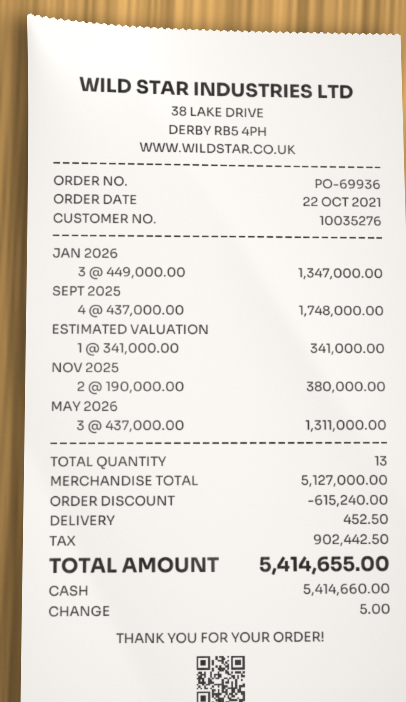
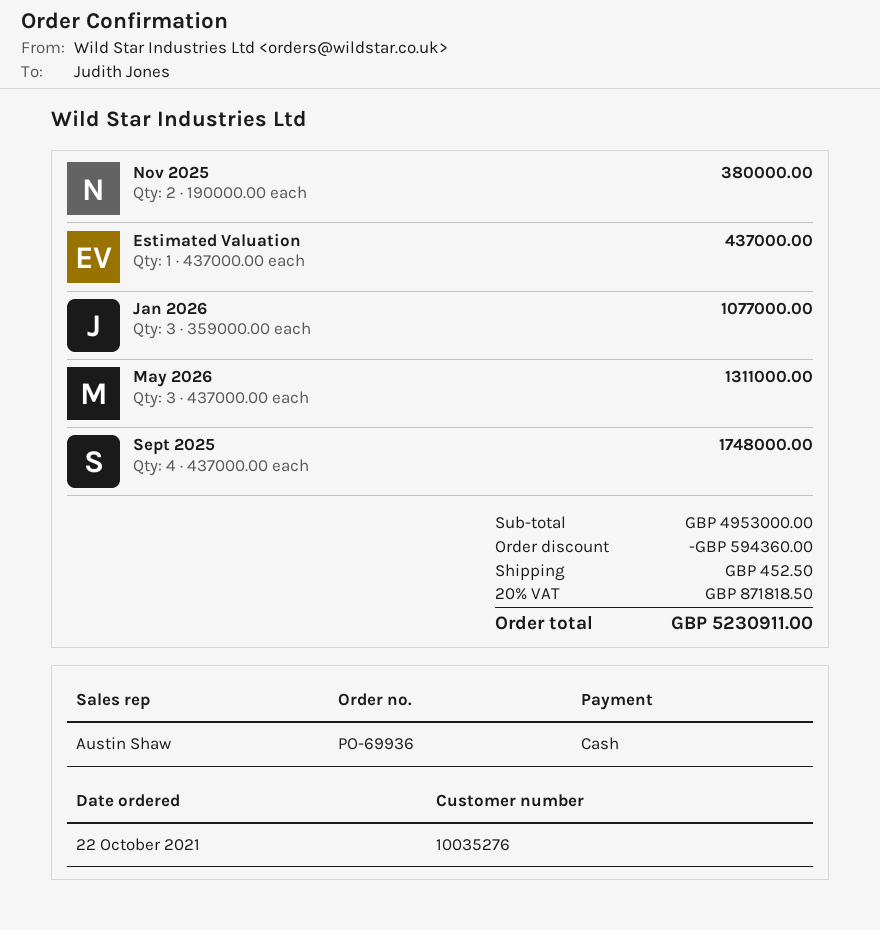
JAN 2026: 3 x 449000.00 = 1347000.00 -> 3 x 359000.00 = 1077000.00
ESTIMATED VALUATION: 1 x 341000.00 = 341000.00 -> 1 x 437000.00 = 437000.00
subtotal: 5127000.00 -> 4953000.00
discount: 615240.00 -> 594360.00
tax: 902442.50 -> 871818.50
total: 5414655.00 -> 5230911.00

